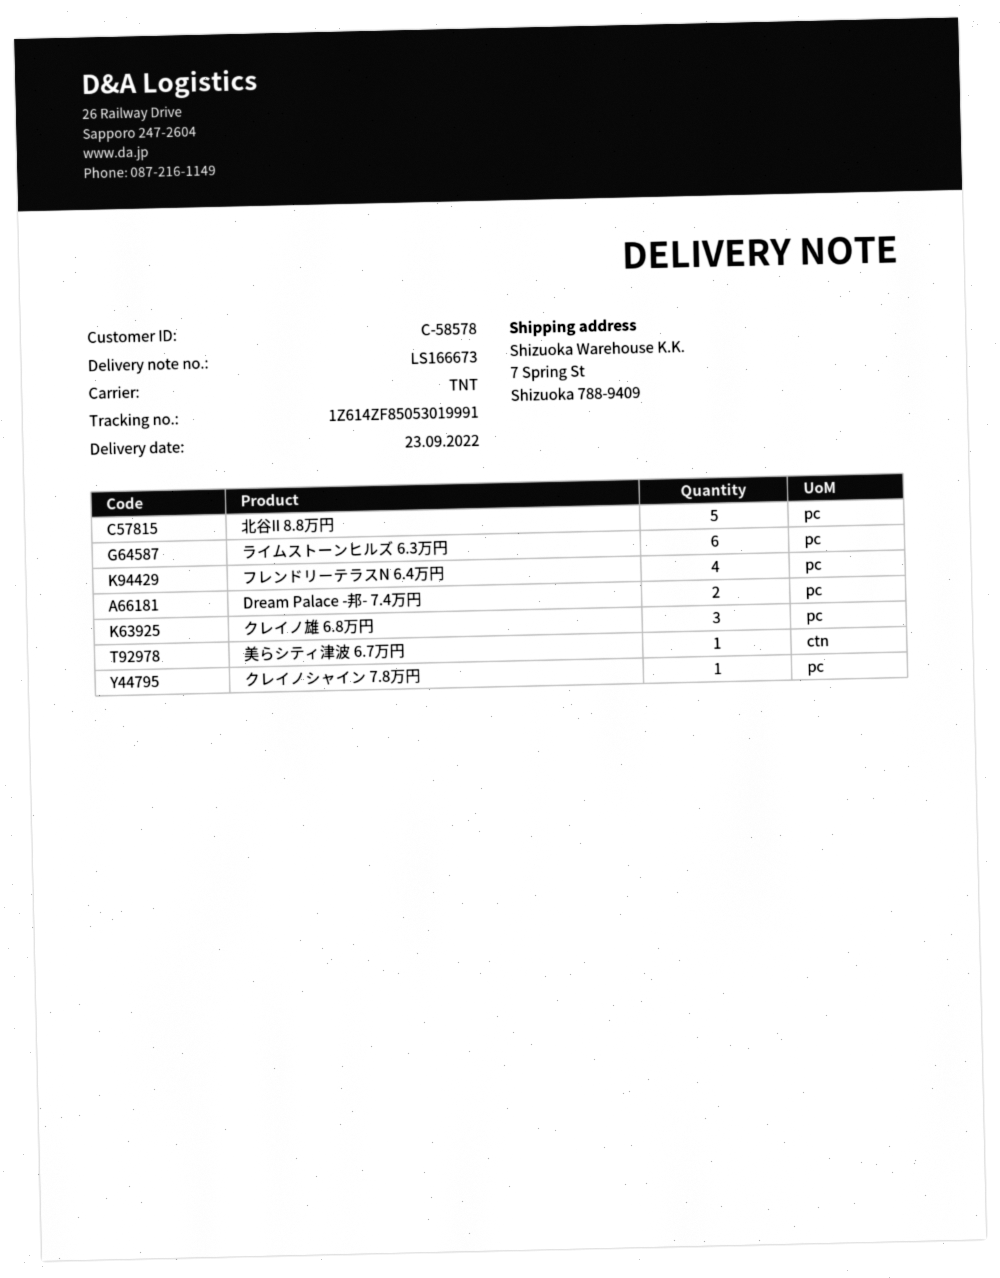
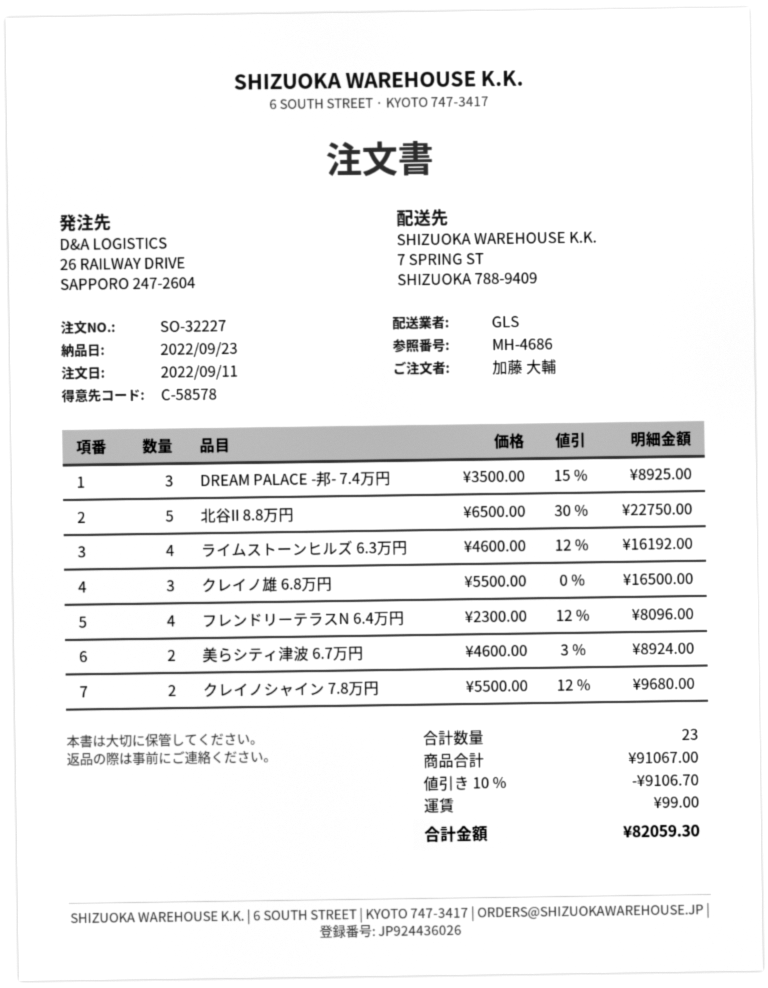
shipping method: TNT -> GLS
ライムストーンヒルズ 6.3万円: 6 -> 4
Dream Palace -邦- 7.4万円: 2 -> 3
美らシティ津波 6.7万円: 1 -> 2
クレイノシャイン 7.8万円: 1 -> 2

